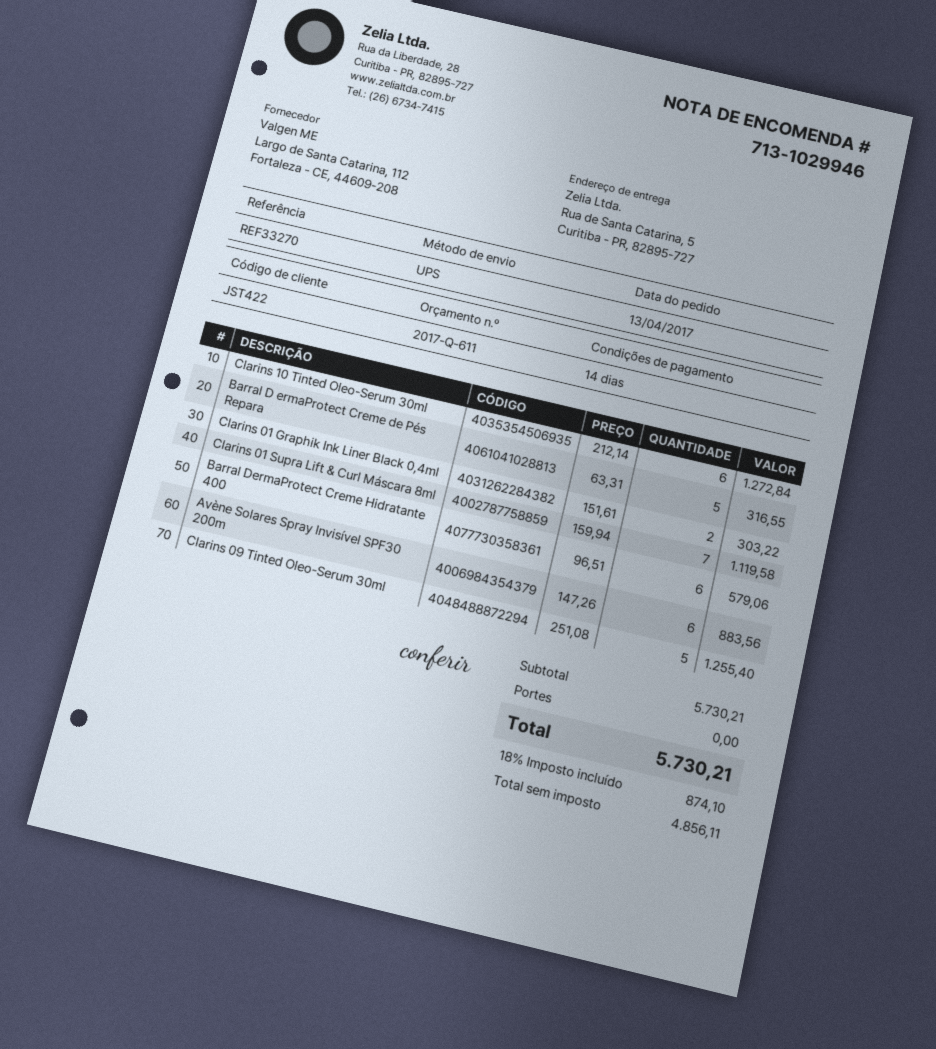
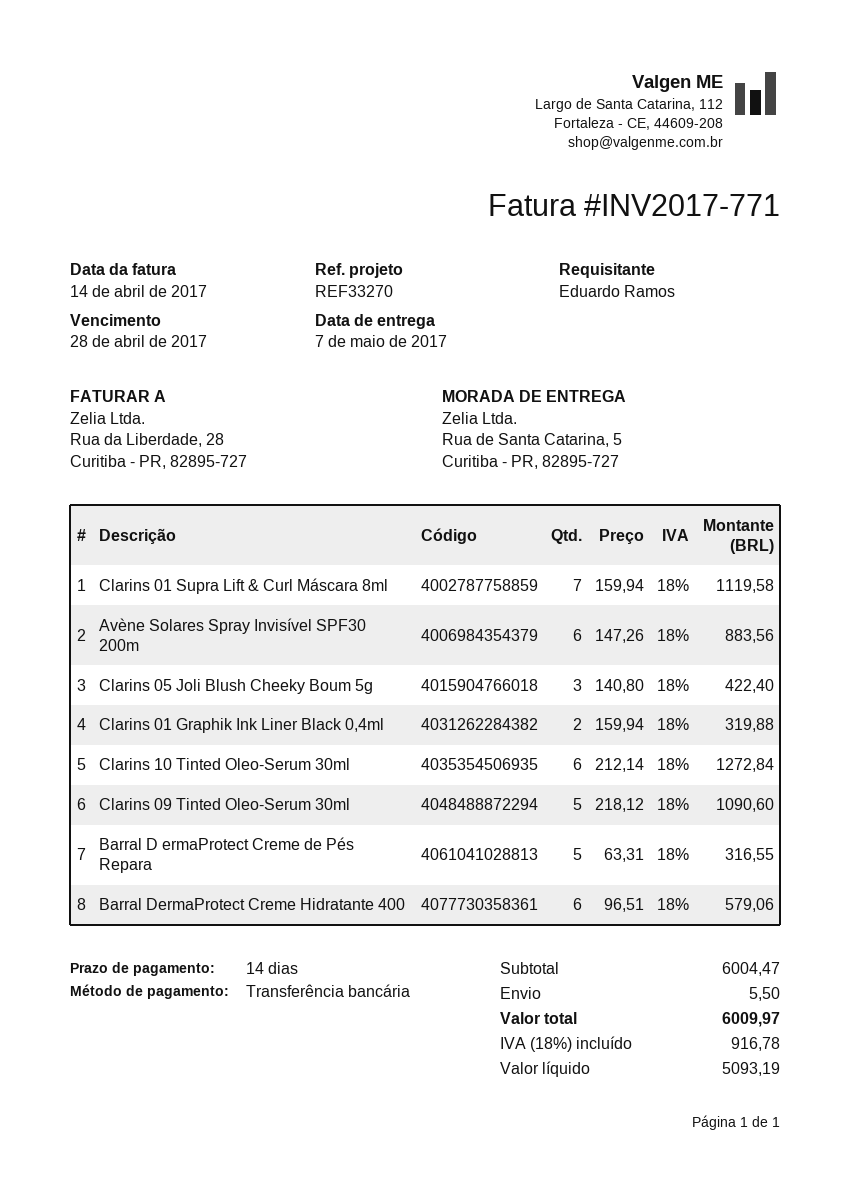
Clarins 01 Graphik Ink Liner Black 0,4ml: 2 x 151.61 = 303.22 -> 2 x 159.94 = 319.88
Clarins 09 Tinted Oleo-Serum 30ml: 5 x 251.08 = 1255.40 -> 5 x 218.12 = 1090.60
Clarins 05 Joli Blush Cheeky Boum 5g: none -> 3 x 140.80 = 422.40
subtotal: 5730.21 -> 6004.47
shipping: 0.00 -> 5.50
net: 4856.11 -> 5093.19
tax: 18% = 874.10 -> 18% = 916.78
total: 5730.21 -> 6009.97

